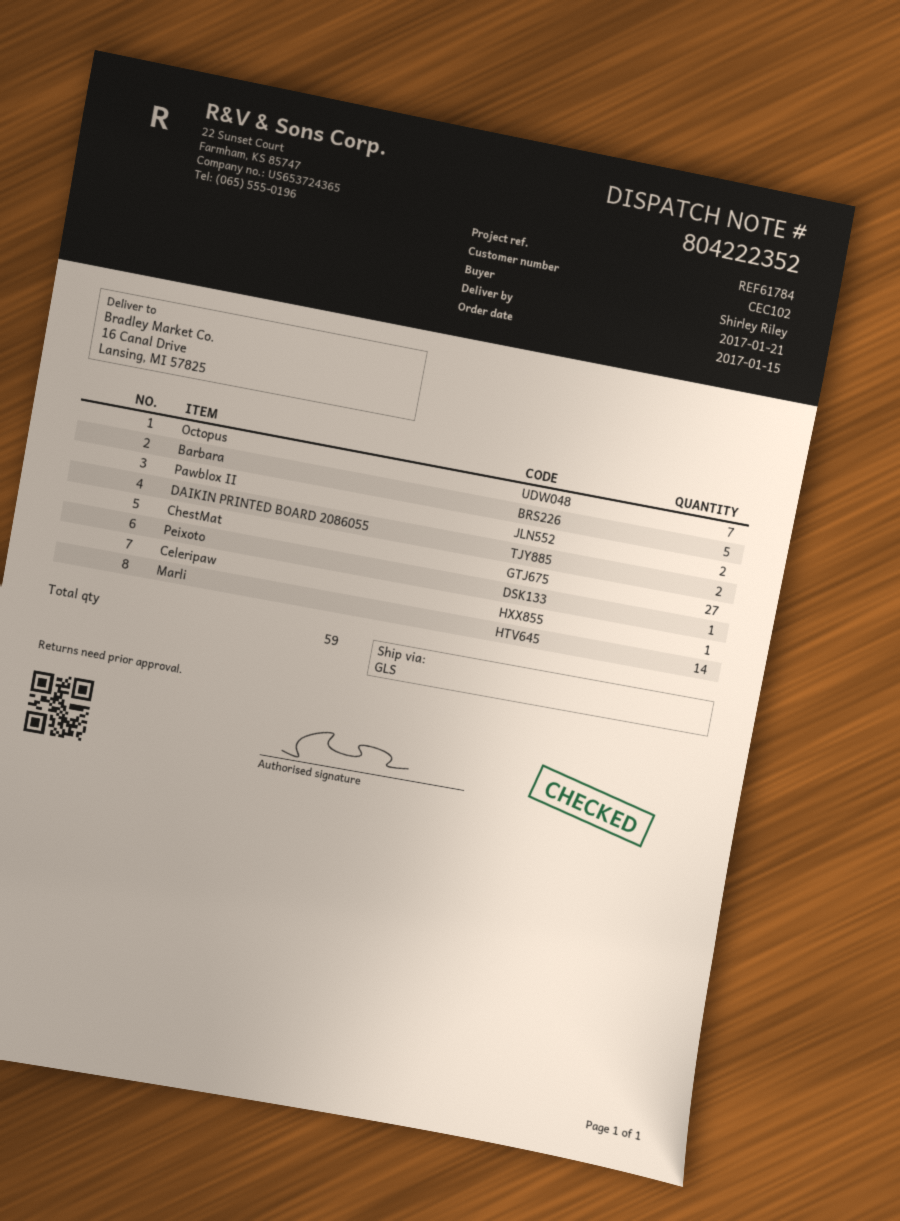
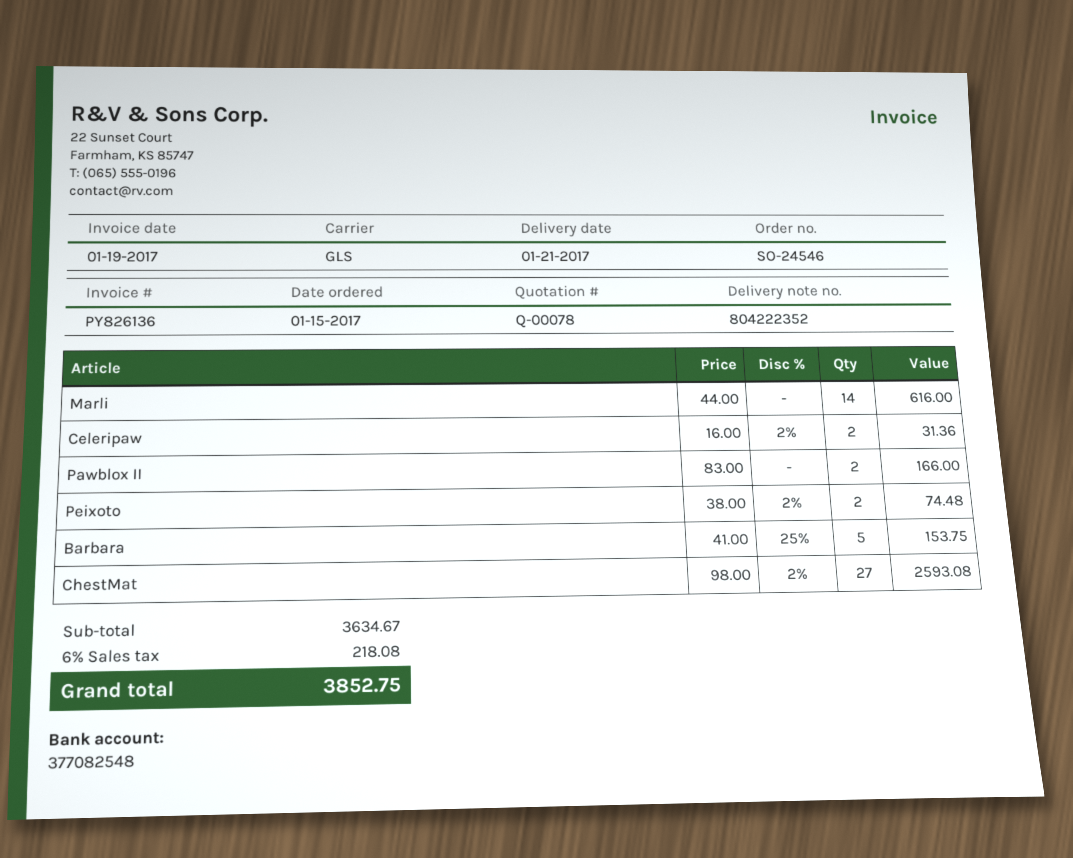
Octopus: 7 -> none
DAIKIN PRINTED BOARD 2086055: 2 -> none
Peixoto: 1 -> 2
Celeripaw: 1 -> 2

